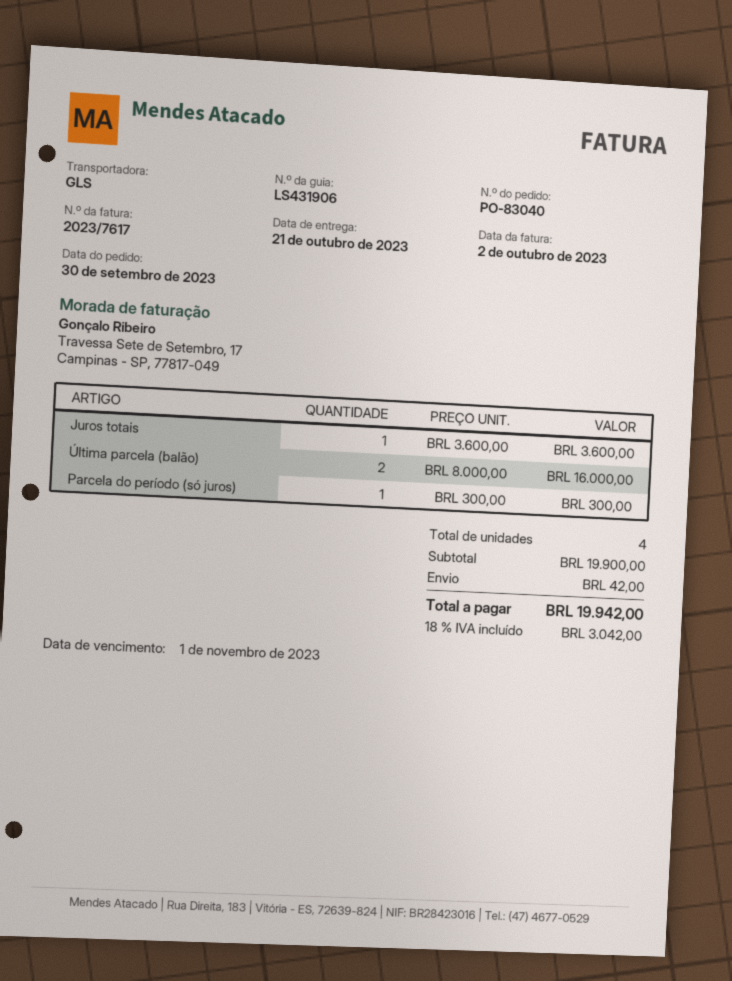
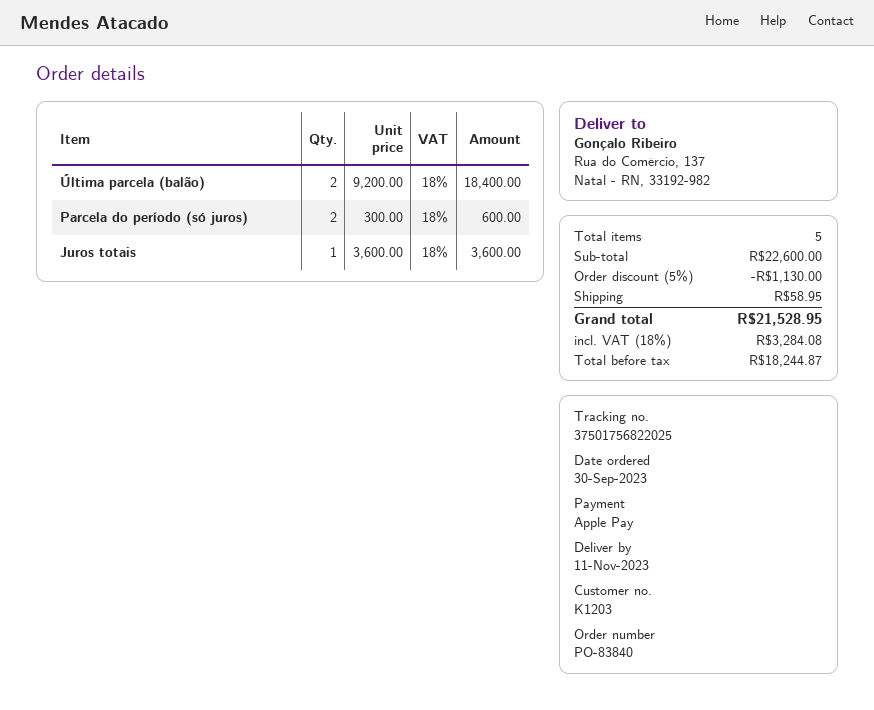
order number: PO-83040 -> PO-83840
delivery date: 2023-10-21 -> 2023-11-11
Última parcela (balão): 2 x 8000.00 = 16000.00 -> 2 x 9200.00 = 18400.00
Parcela do período (só juros): 1 x 300.00 = 300.00 -> 2 x 300.00 = 600.00
total quantity: 4 -> 5
subtotal: 19900.00 -> 22600.00
discount: none -> 5% = 1130.00
shipping: 42.00 -> 58.95
tax: 18% = 3042.00 -> 18% = 3284.08
total: 19942.00 -> 21528.95

